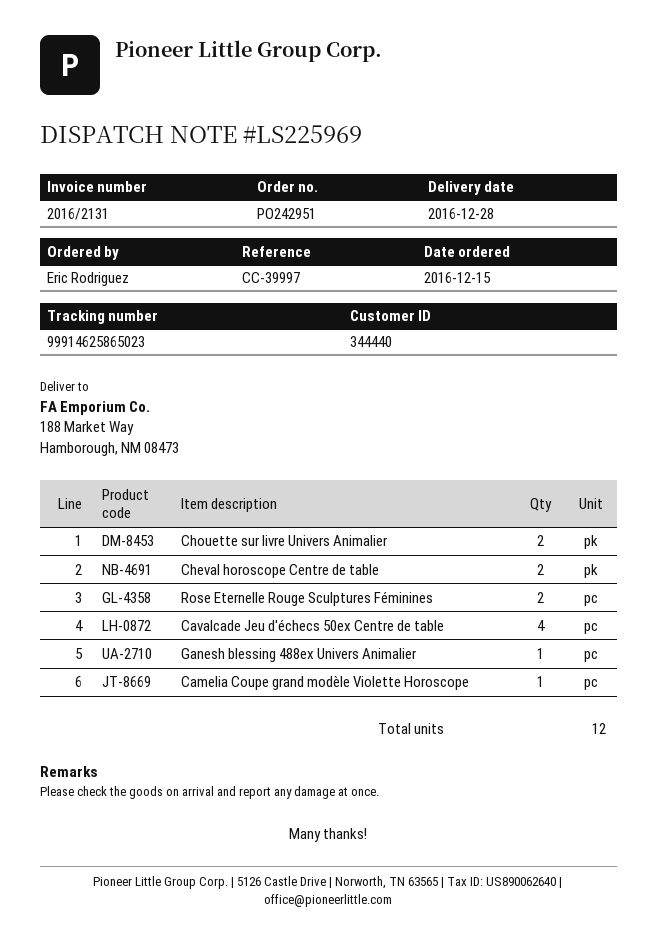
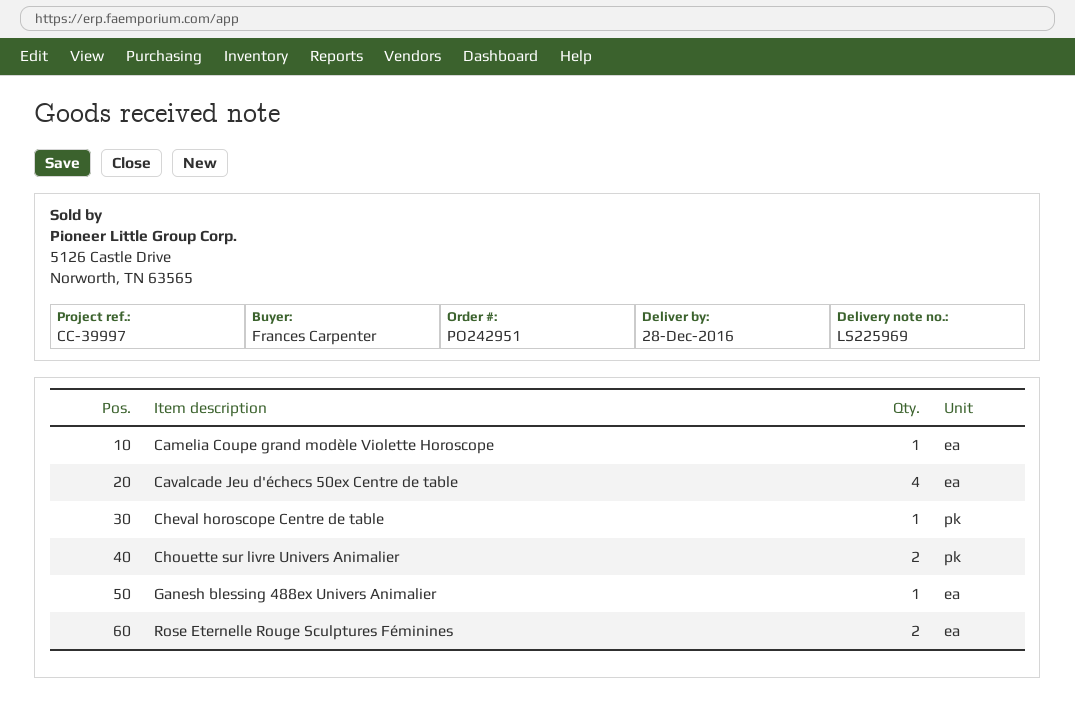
ordered by: Eric Rodriguez -> Frances Carpenter
Cheval horoscope Centre de table: 2 -> 1

